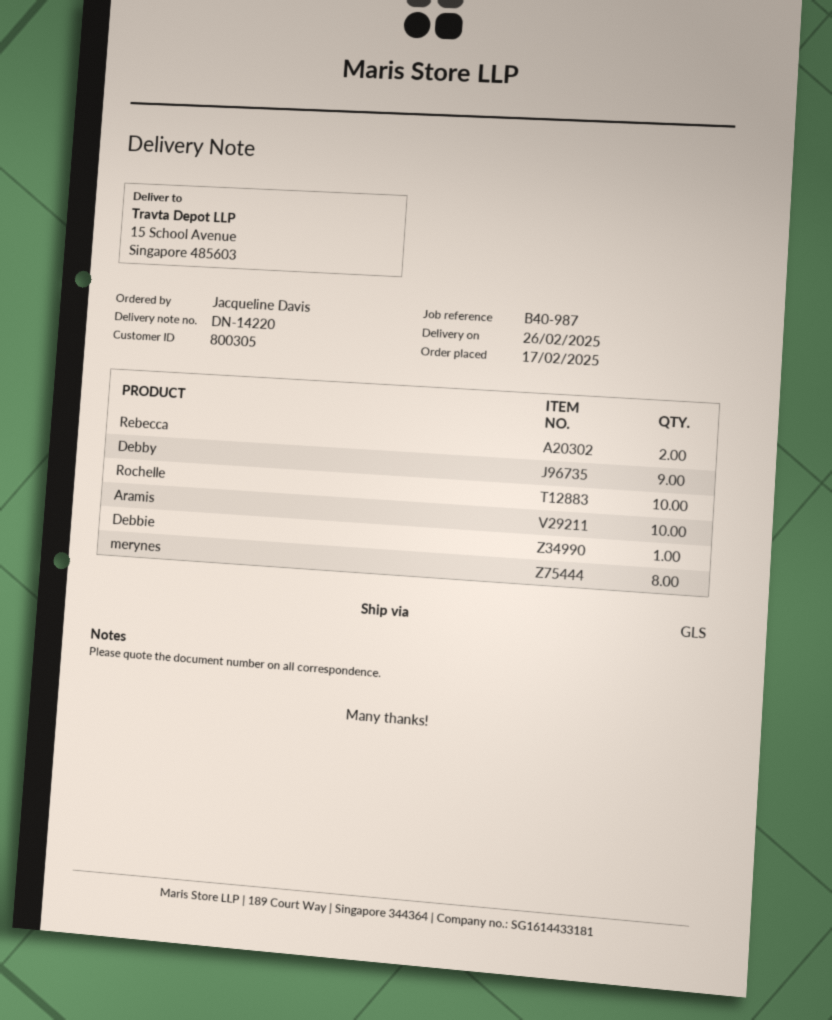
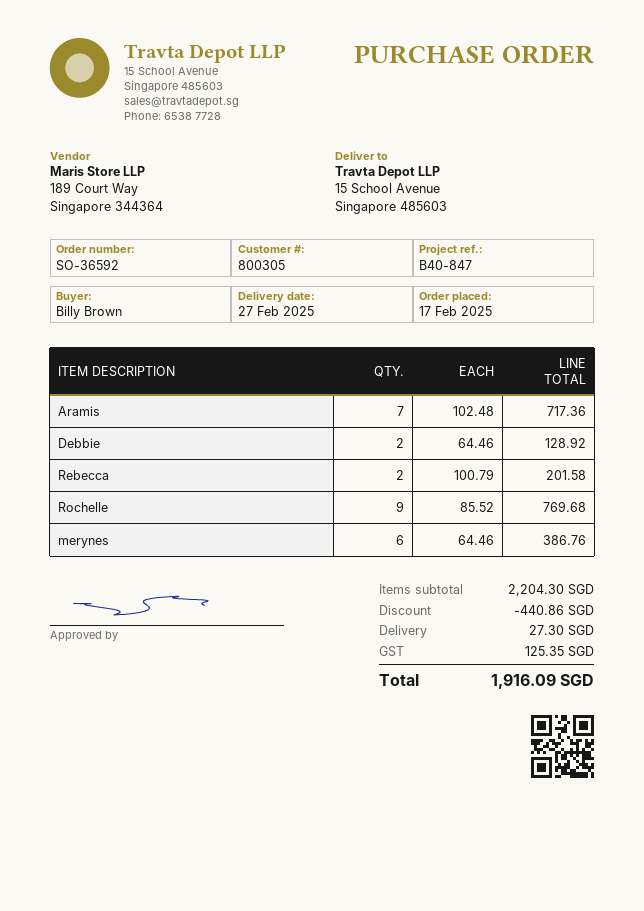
delivery date: 2025-02-26 -> 2025-02-27
reference: B40-987 -> B40-847
ordered by: Jacqueline Davis -> Billy Brown
Debby: 9 -> none
Rochelle: 10 -> 9
Aramis: 10 -> 7
Debbie: 1 -> 2
merynes: 8 -> 6

